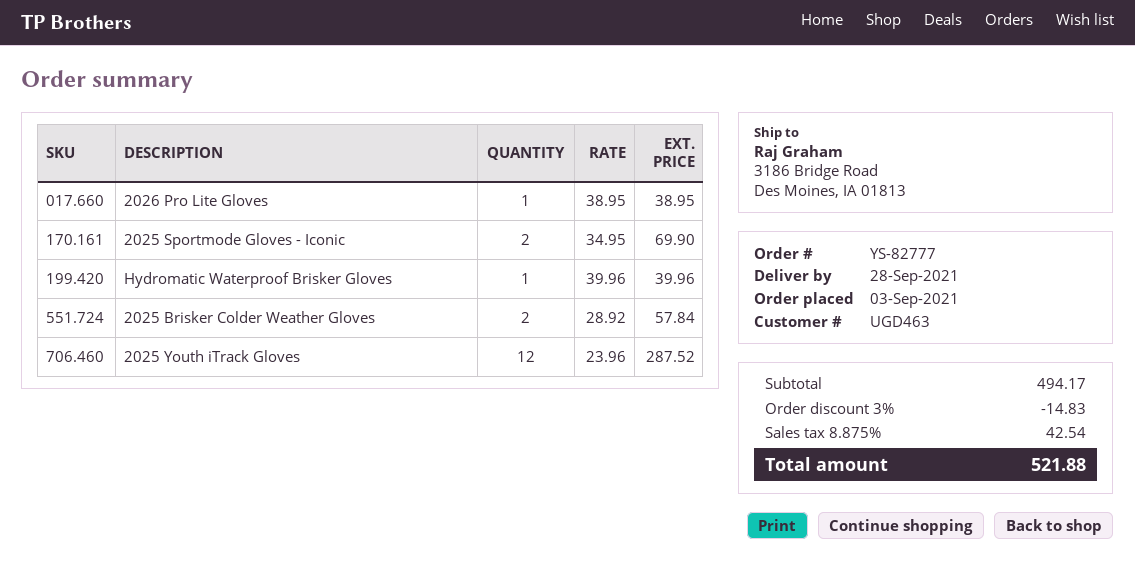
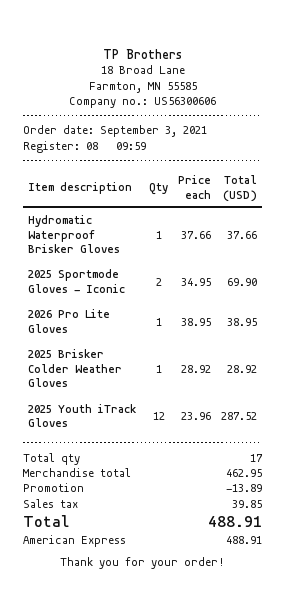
Hydromatic Waterproof Brisker Gloves: 1 x 39.96 = 39.96 -> 1 x 37.66 = 37.66
2025 Brisker Colder Weather Gloves: 2 x 28.92 = 57.84 -> 1 x 28.92 = 28.92
subtotal: 494.17 -> 462.95
discount: 14.83 -> 13.89
tax: 42.54 -> 39.85
total: 521.88 -> 488.91

